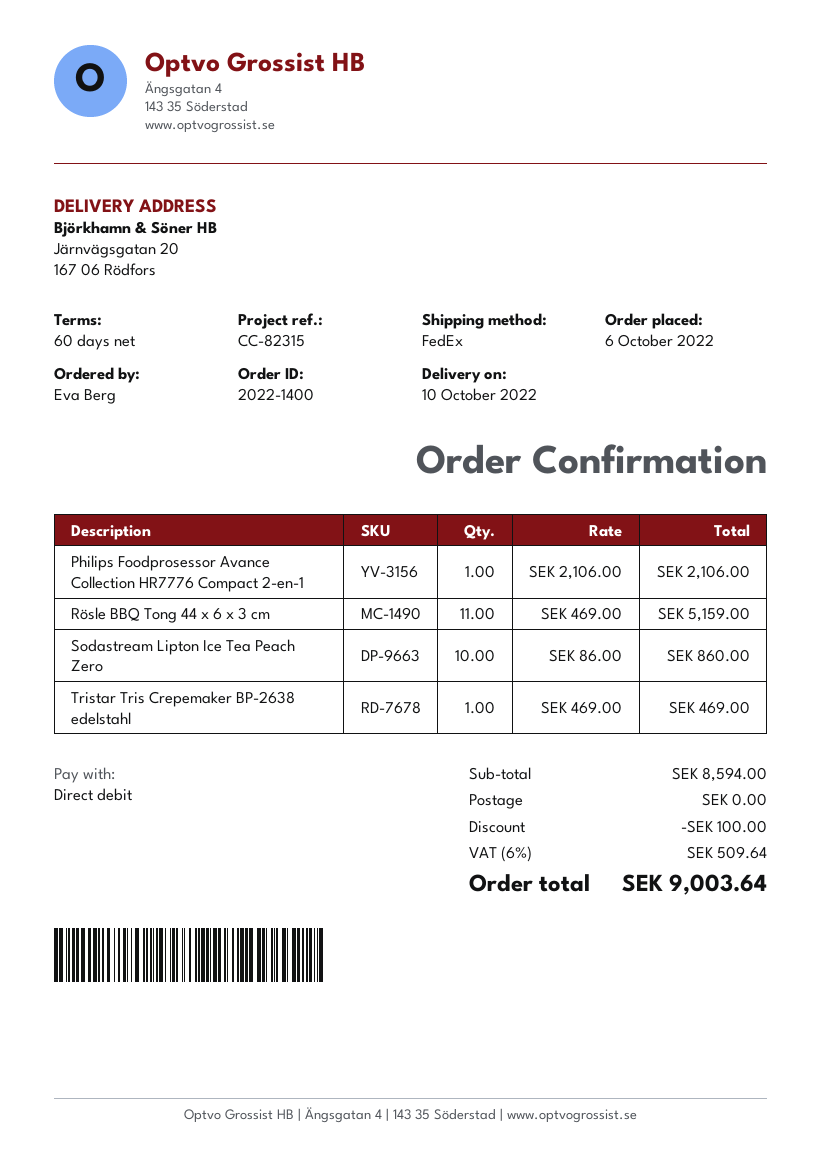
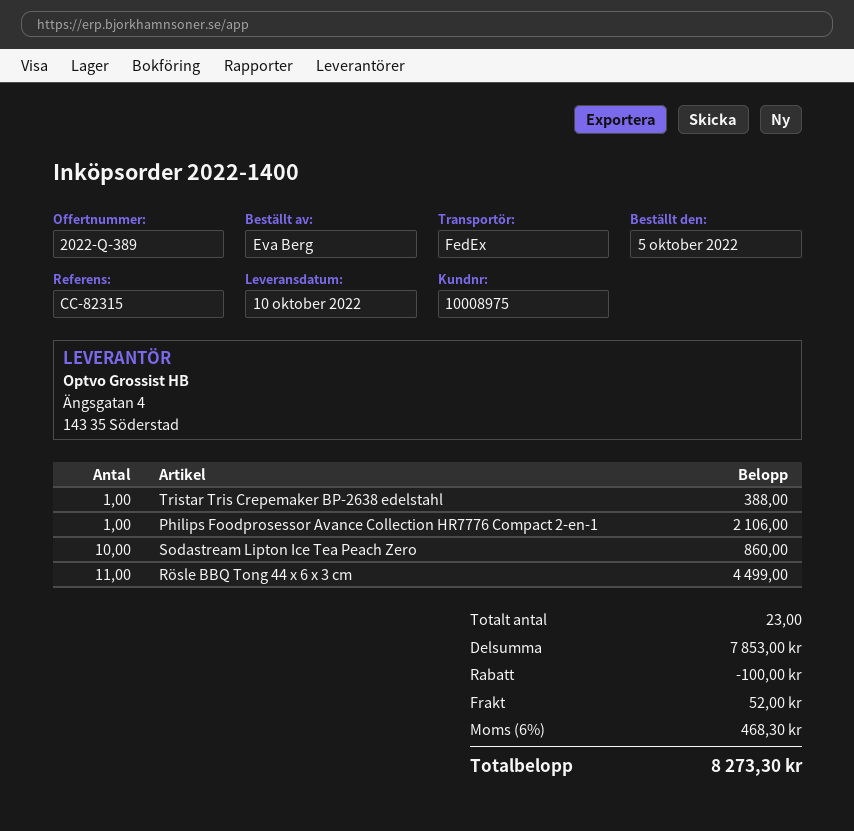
order date: 2022-10-06 -> 2022-10-05
Rösle BBQ Tong 44 x 6 x 3 cm: 11 for 5159.00 -> 11 for 4499.00
Tristar Tris Crepemaker BP-2638 edelstahl: 1 for 469.00 -> 1 for 388.00
subtotal: 8594.00 -> 7853.00
shipping: 0.00 -> 52.00
tax: 6% = 509.64 -> 6% = 468.30
total: 9003.64 -> 8273.30

